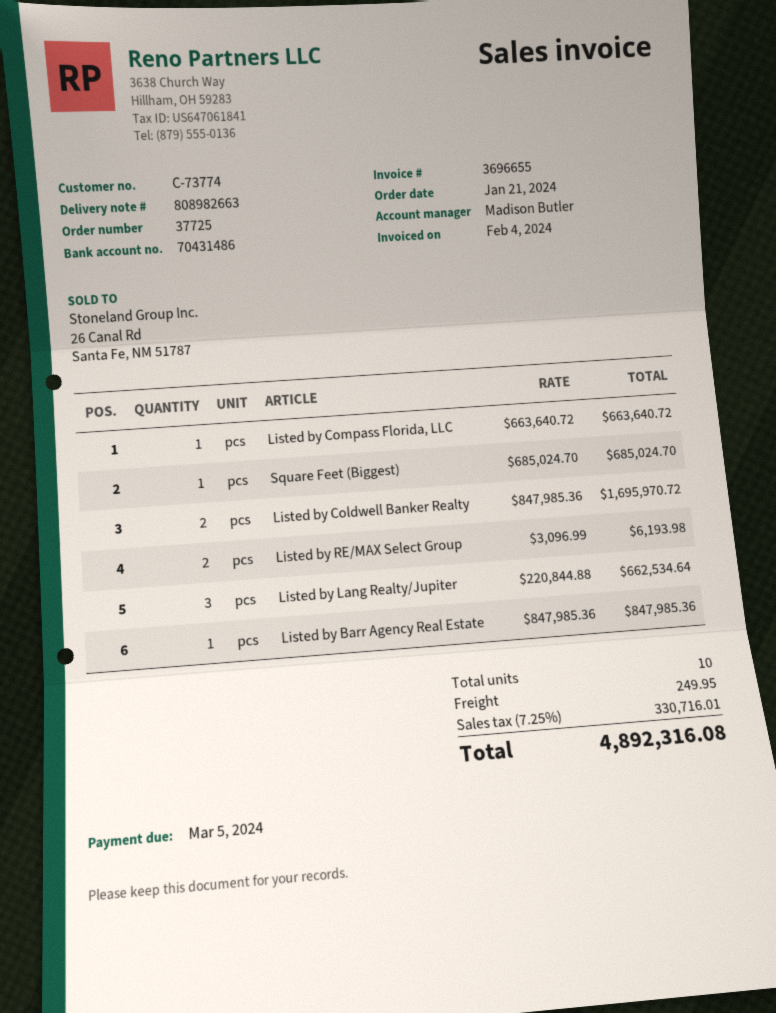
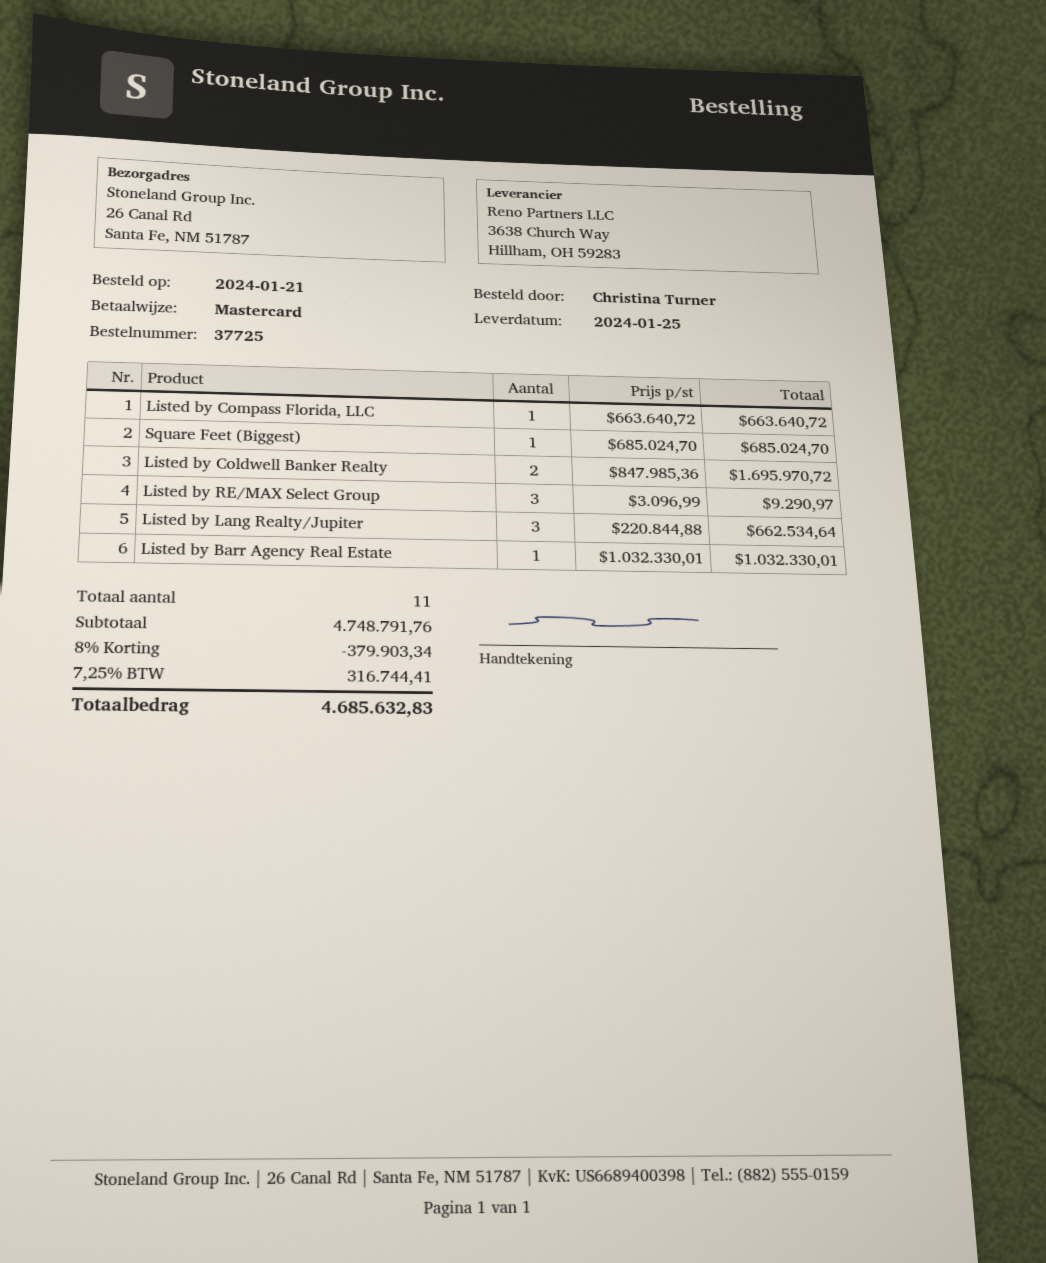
Listed by RE/MAX Select Group: 2 x 3096.99 = 6193.98 -> 3 x 3096.99 = 9290.97
Listed by Barr Agency Real Estate: 1 x 847985.36 = 847985.36 -> 1 x 1032330.01 = 1032330.01
total quantity: 10 -> 11
discount: none -> 8% = 379903.34
shipping: 249.95 -> none
tax: 7.25% = 330716.01 -> 7.25% = 316744.41
total: 4892316.08 -> 4685632.83

